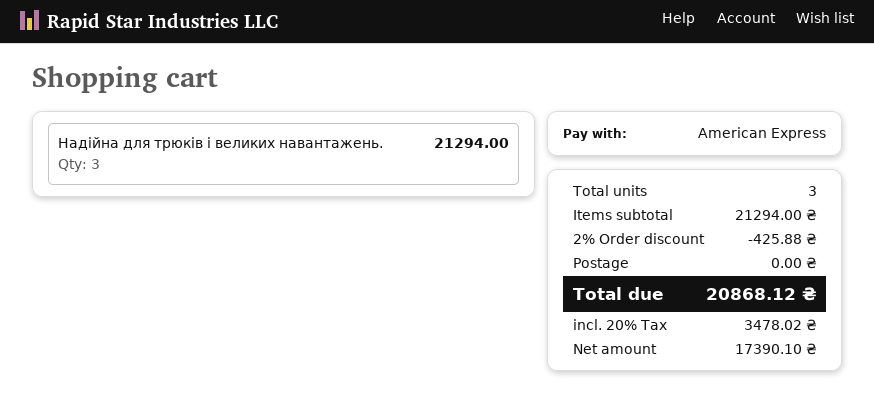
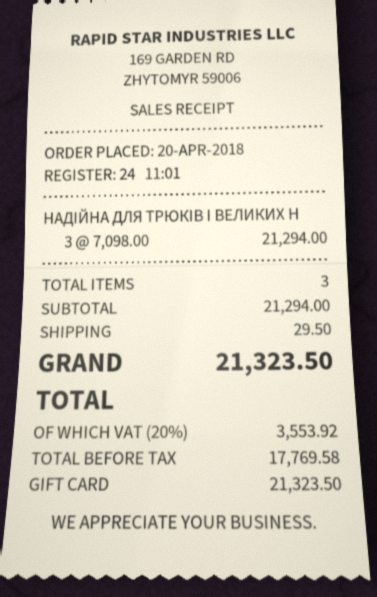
payment method: American Express -> gift card
discount: 2% = 425.88 -> none
shipping: 0.00 -> 29.50
net: 17390.10 -> 17769.58
tax: 20% = 3478.02 -> 20% = 3553.92
total: 20868.12 -> 21323.50

